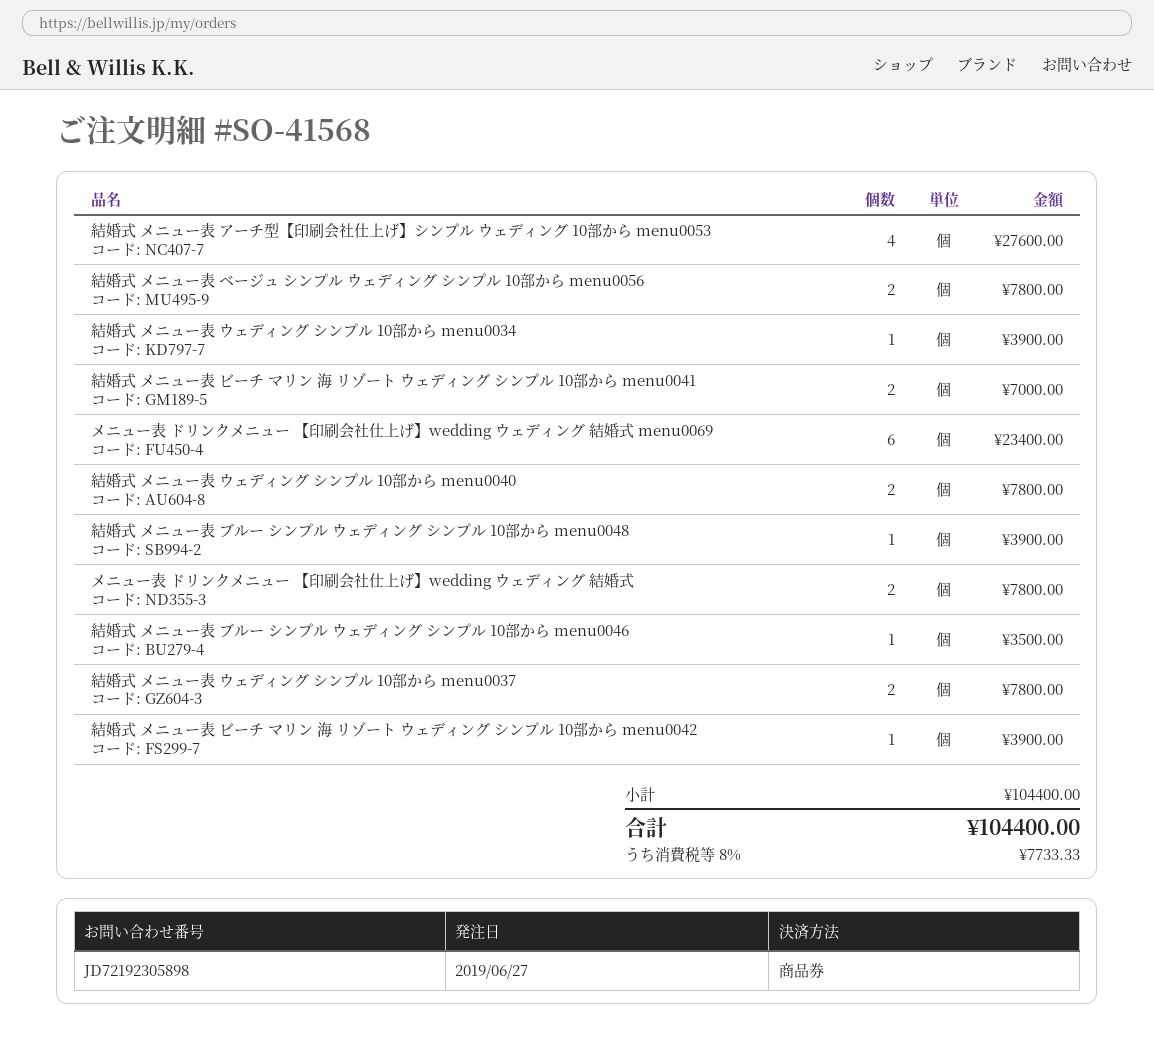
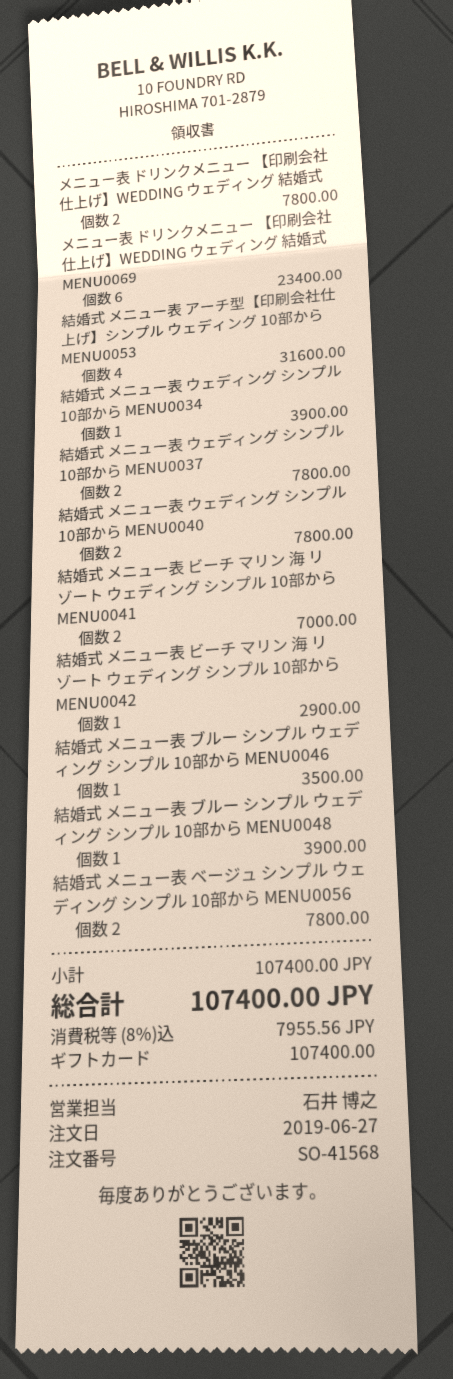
結婚式 メニュー表 アーチ型【印刷会社仕上げ】シンプル ウェディング 10部から menu0053: 4 for 27600.00 -> 4 for 31600.00
結婚式 メニュー表 ビーチ マリン 海 リゾート ウェディング シンプル 10部から menu0042: 1 for 3900.00 -> 1 for 2900.00
subtotal: 104400.00 -> 107400.00
tax: 8% = 7733.33 -> 8% = 7955.56
total: 104400.00 -> 107400.00

